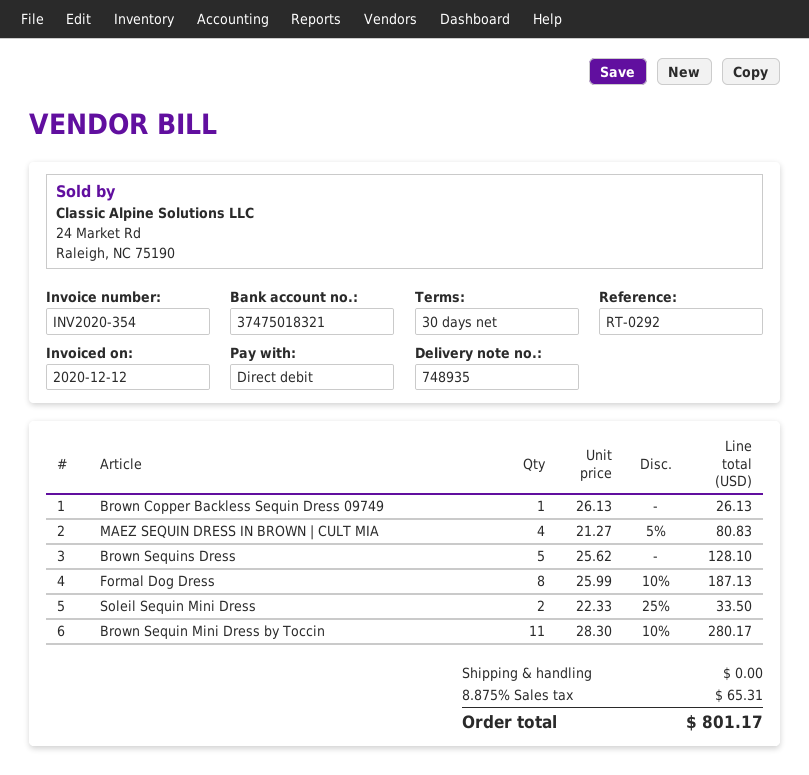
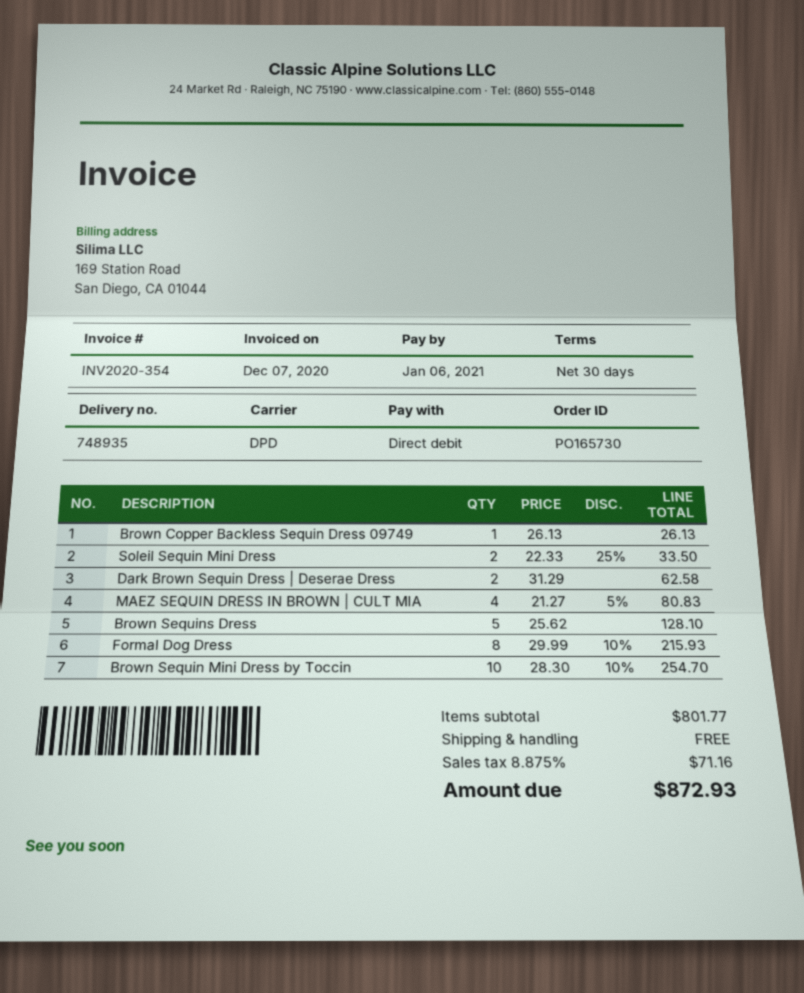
invoice date: 2020-12-12 -> 2020-12-07
Formal Dog Dress: 8 x 25.99 - 10% = 187.13 -> 8 x 29.99 - 10% = 215.93
Brown Sequin Mini Dress by Toccin: 11 x 28.30 - 10% = 280.17 -> 10 x 28.30 - 10% = 254.70
Dark Brown Sequin Dress | Deserae Dress: none -> 2 x 31.29 = 62.58
tax: 8.875% = 65.31 -> 8.875% = 71.16
total: 801.17 -> 872.93

